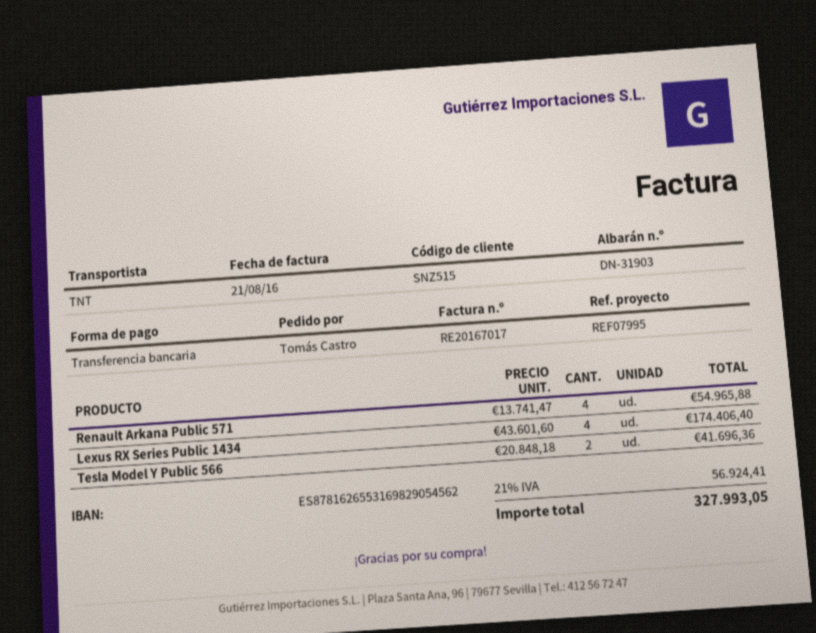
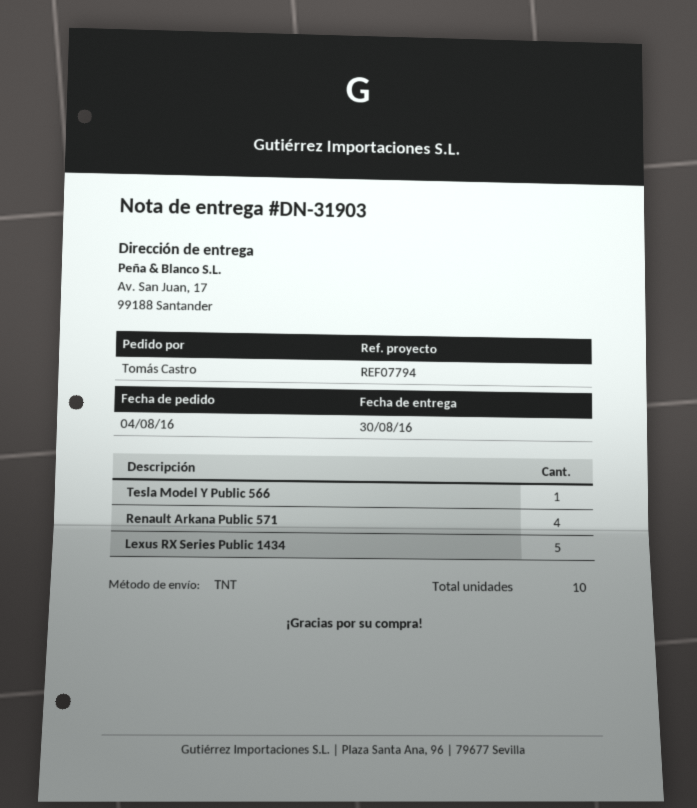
reference: REF07995 -> REF07794
Lexus RX Series Public 1434: 4 -> 5
Tesla Model Y Public 566: 2 -> 1

